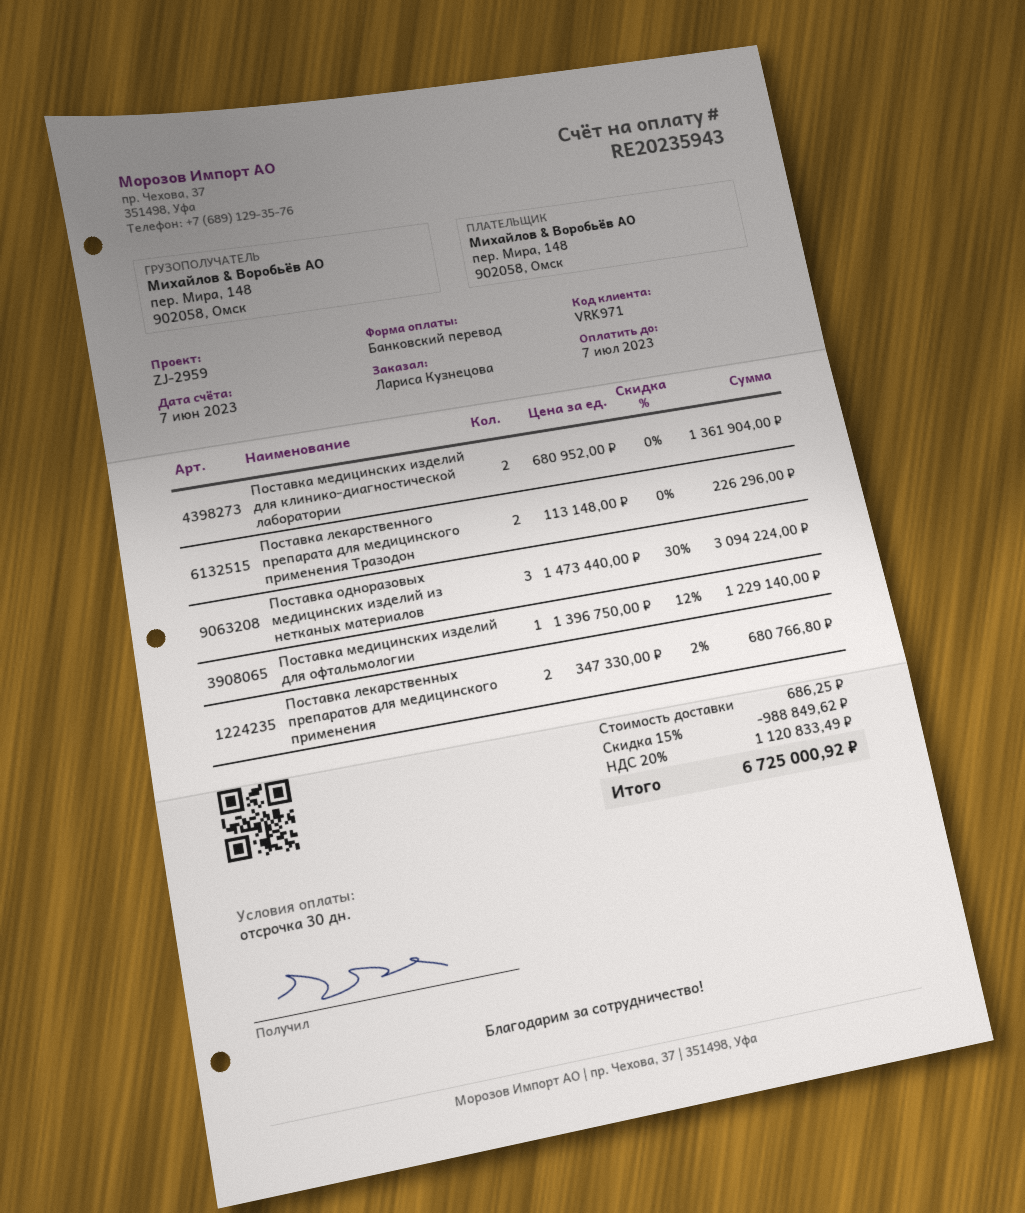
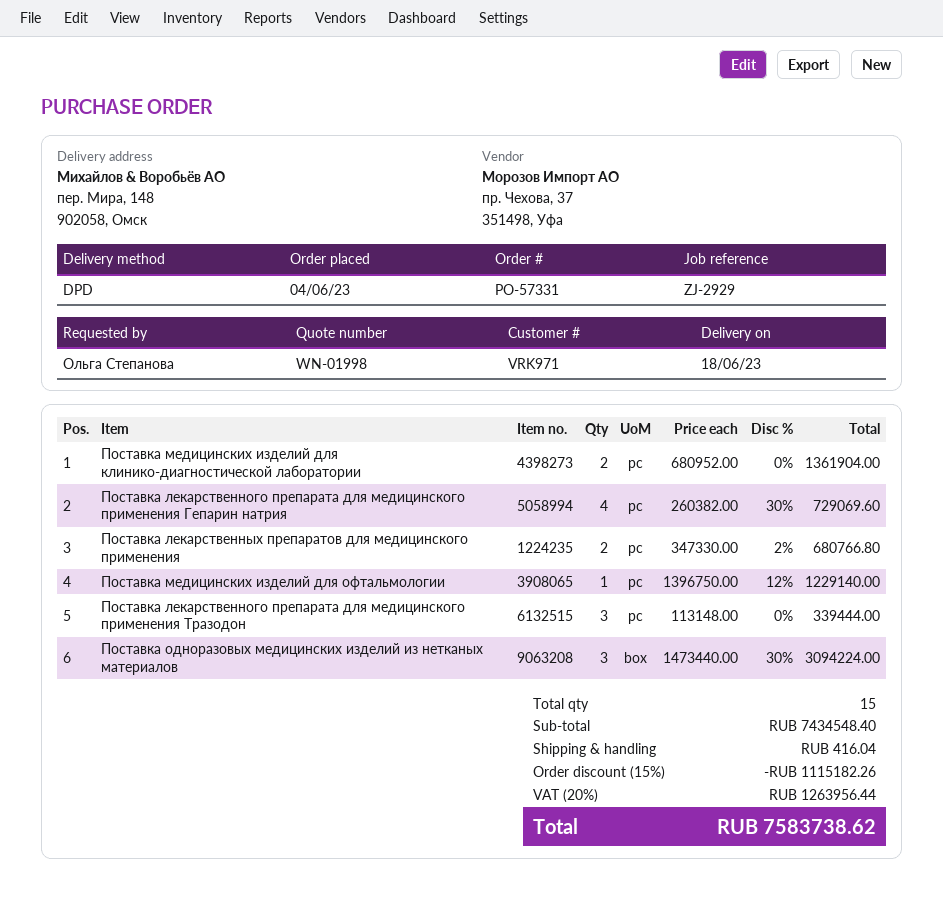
reference: ZJ-2959 -> ZJ-2929
ordered by: Лариса Кузнецова -> Ольга Степанова
Поставка лекарственного препарата для медицинского применения Тразодон: 2 x 113148.00 = 226296.00 -> 3 x 113148.00 = 339444.00
Поставка лекарственного препарата для медицинского применения Гепарин натрия: none -> 4 x 260382.00 - 30% = 729069.60
discount: 15% = 988849.62 -> 15% = 1115182.26
shipping: 686.25 -> 416.04
tax: 20% = 1120833.49 -> 20% = 1263956.44
total: 6725000.92 -> 7583738.62

